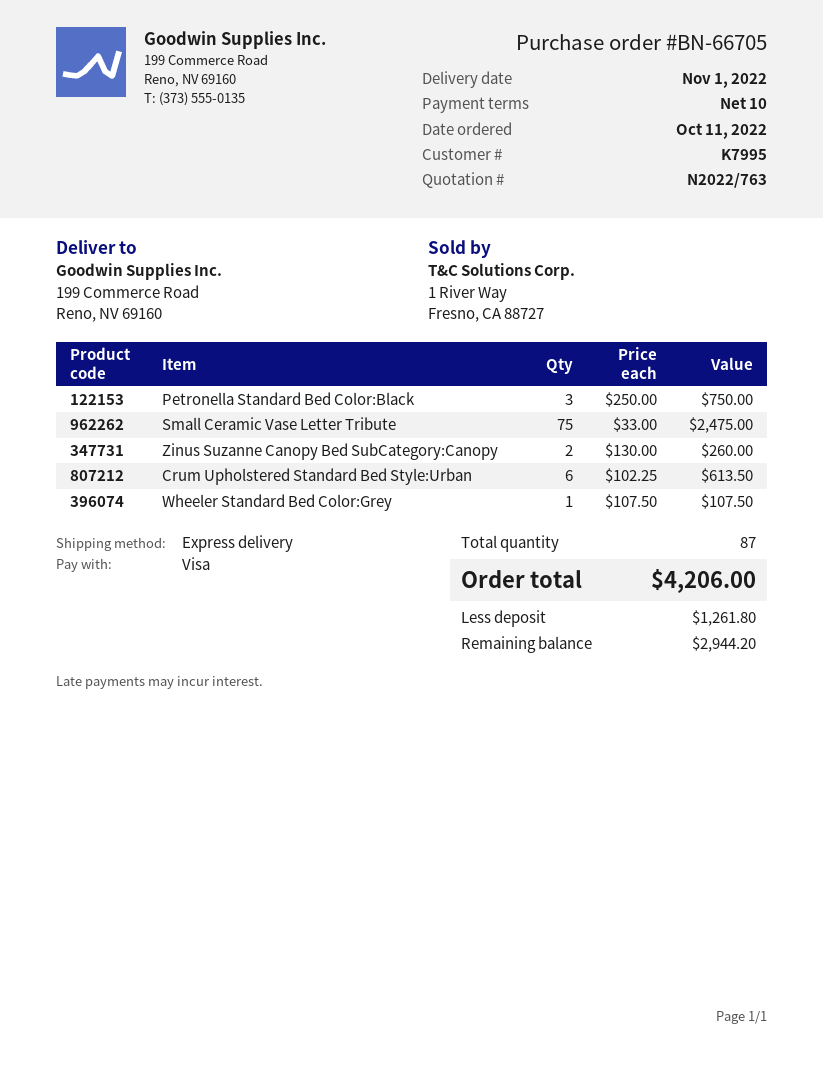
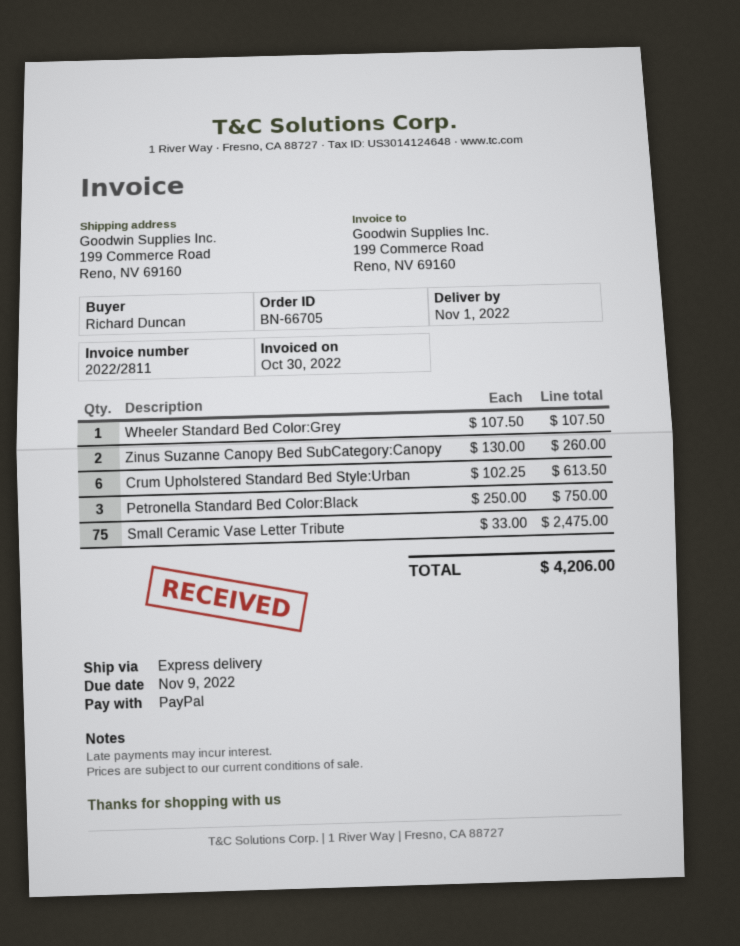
payment method: Visa -> PayPal

